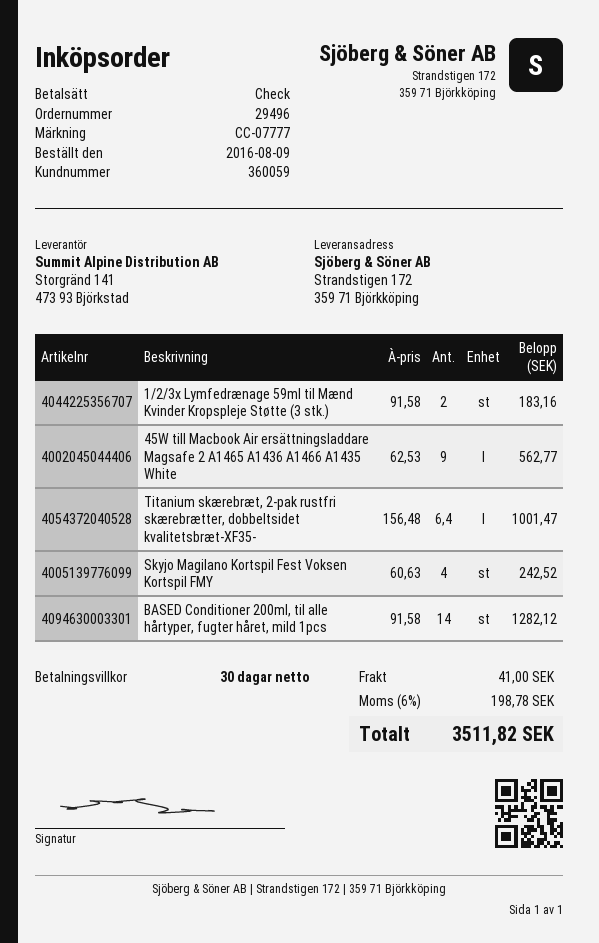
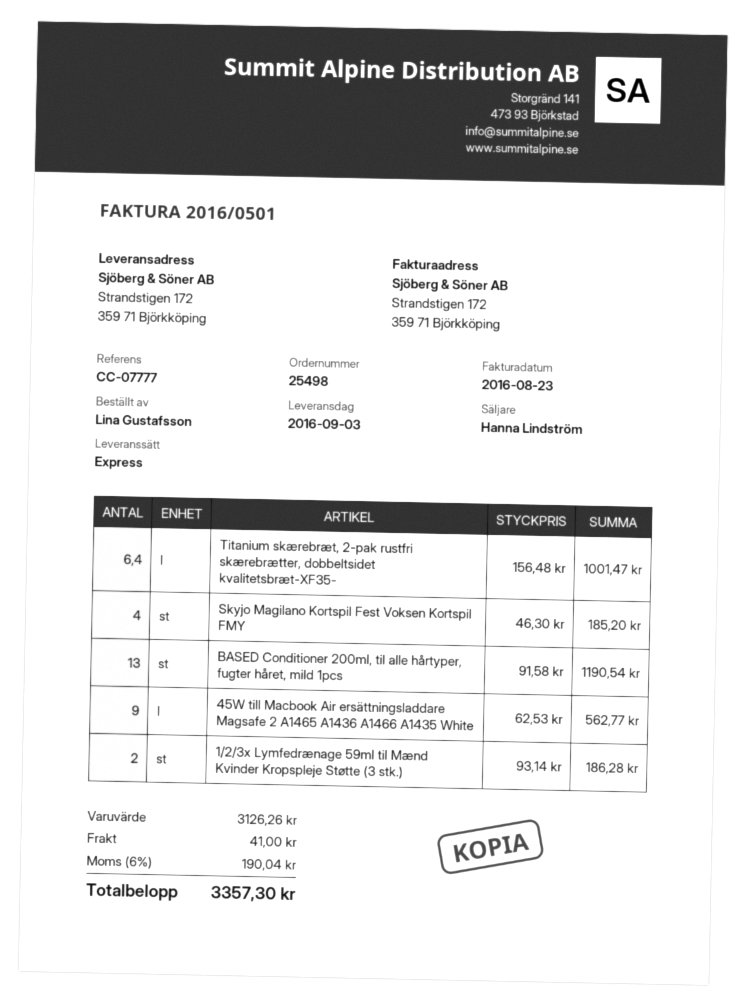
order number: 29496 -> 25498
1/2/3x Lymfedrænage 59ml til Mænd Kvinder Kropspleje Støtte (3 stk.): 2 x 91.58 = 183.16 -> 2 x 93.14 = 186.28
Skyjo Magilano Kortspil Fest Voksen Kortspil FMY: 4 x 60.63 = 242.52 -> 4 x 46.30 = 185.20
BASED Conditioner 200ml, til alle hårtyper, fugter håret, mild 1pcs: 14 x 91.58 = 1282.12 -> 13 x 91.58 = 1190.54
tax: 6% = 198.78 -> 6% = 190.04
total: 3511.82 -> 3357.30

